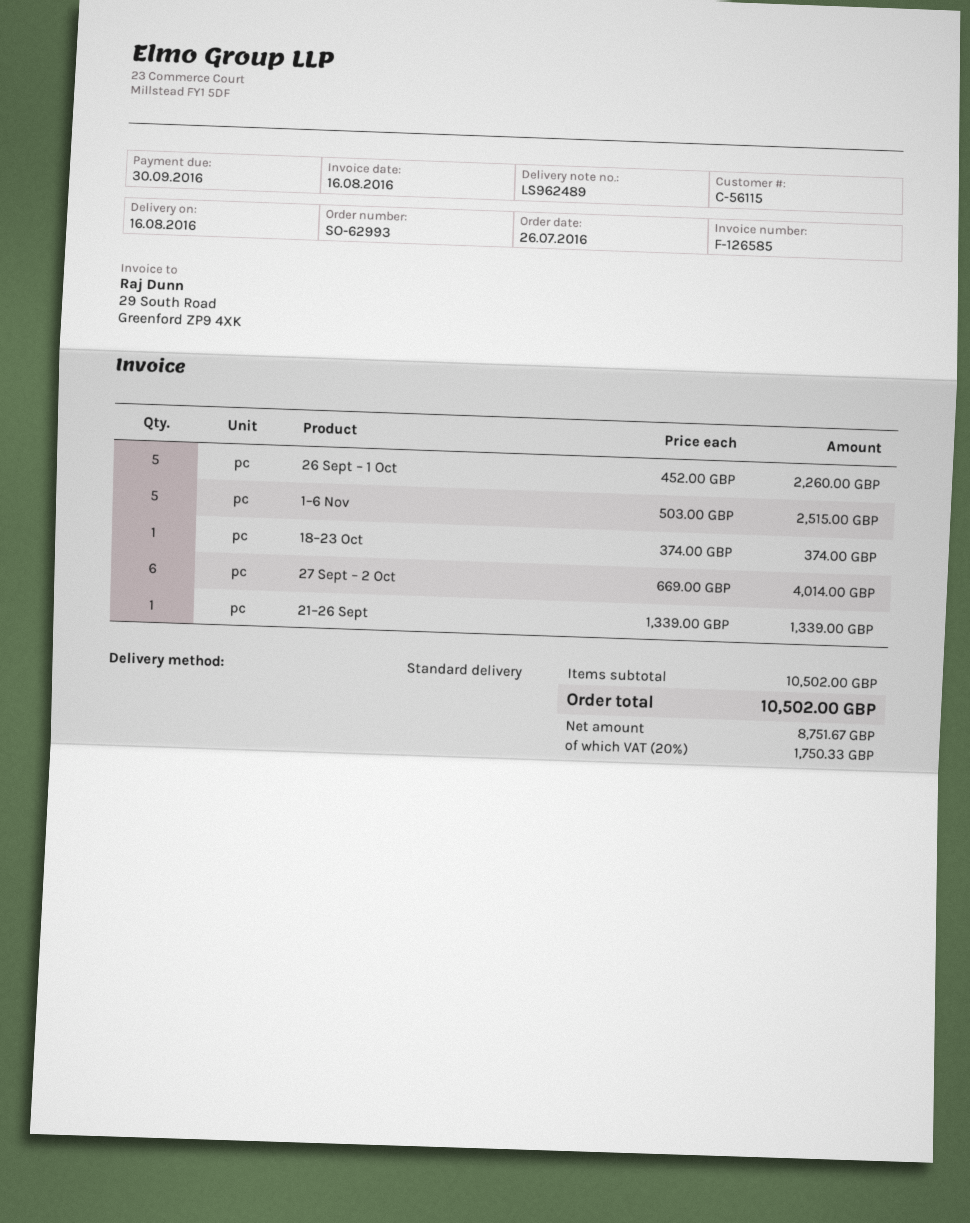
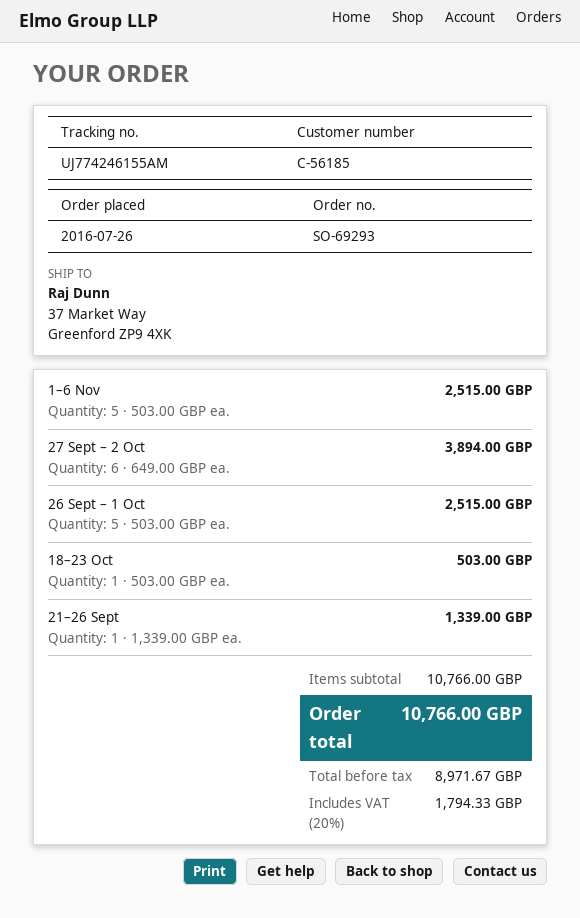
order number: SO-62993 -> SO-69293
customer number: C-56115 -> C-56185
26 Sept – 1 Oct: 5 x 452.00 = 2260.00 -> 5 x 503.00 = 2515.00
18–23 Oct: 1 x 374.00 = 374.00 -> 1 x 503.00 = 503.00
27 Sept – 2 Oct: 6 x 669.00 = 4014.00 -> 6 x 649.00 = 3894.00
subtotal: 10502.00 -> 10766.00
net: 8751.67 -> 8971.67
tax: 20% = 1750.33 -> 20% = 1794.33
total: 10502.00 -> 10766.00

